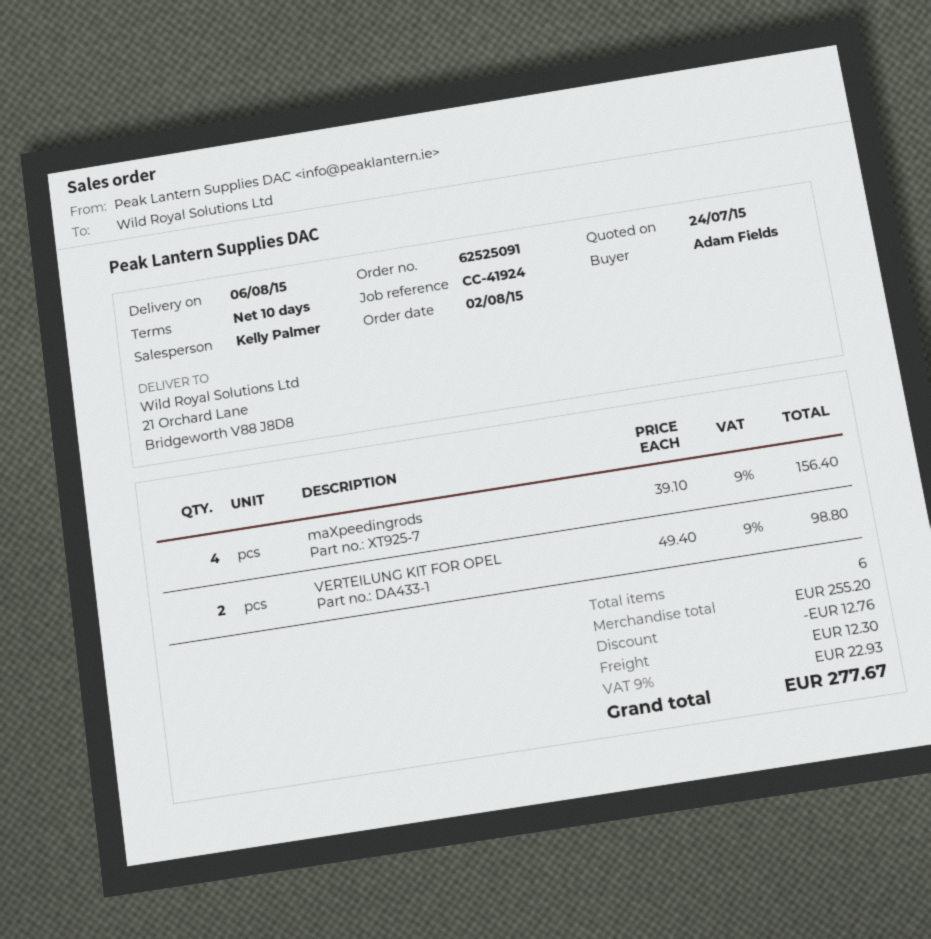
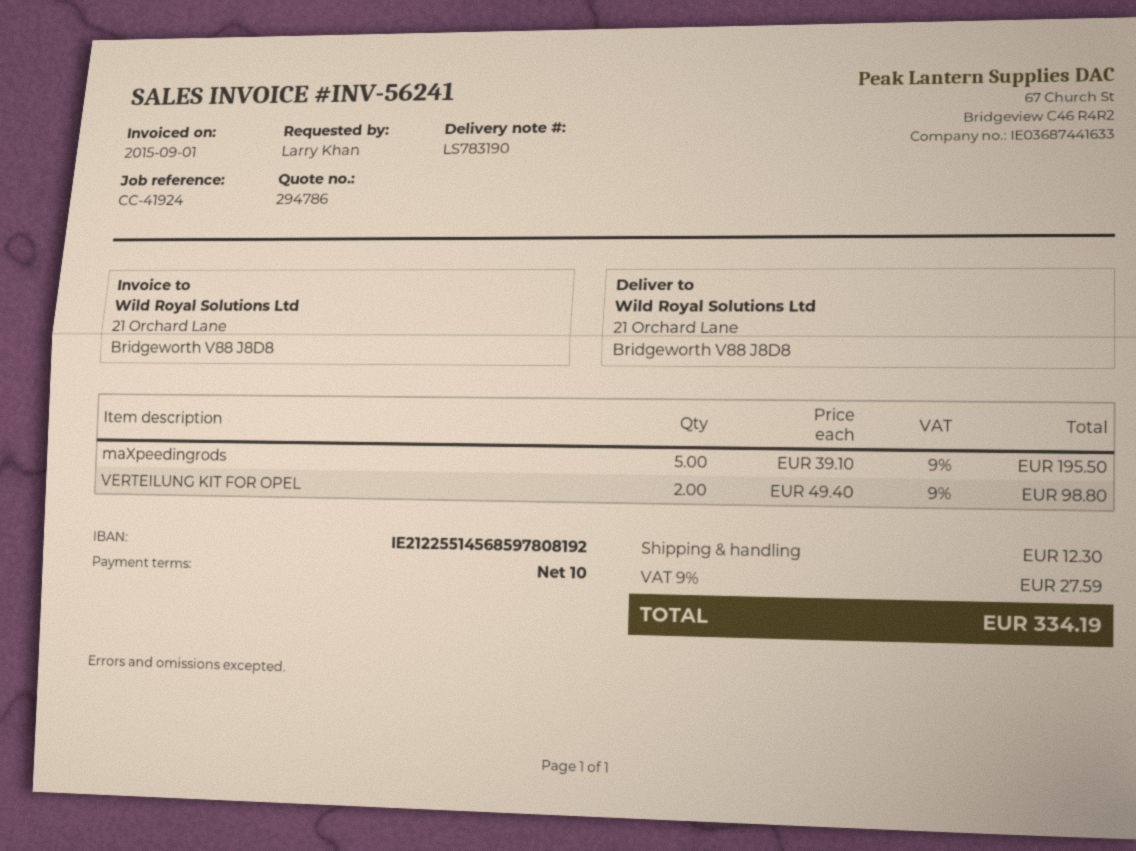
ordered by: Adam Fields -> Larry Khan
maXpeedingrods: 4 x 39.10 = 156.40 -> 5 x 39.10 = 195.50
discount: 12.76 -> none
tax: 9% = 22.93 -> 9% = 27.59
total: 277.67 -> 334.19

